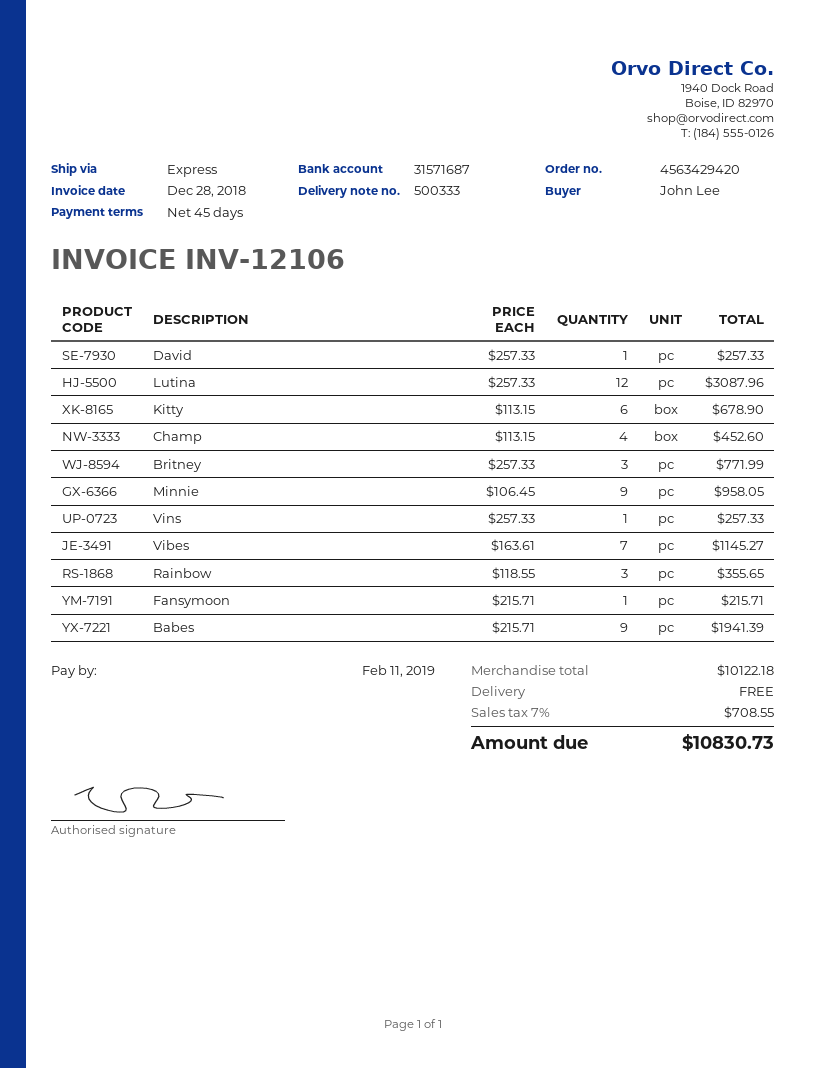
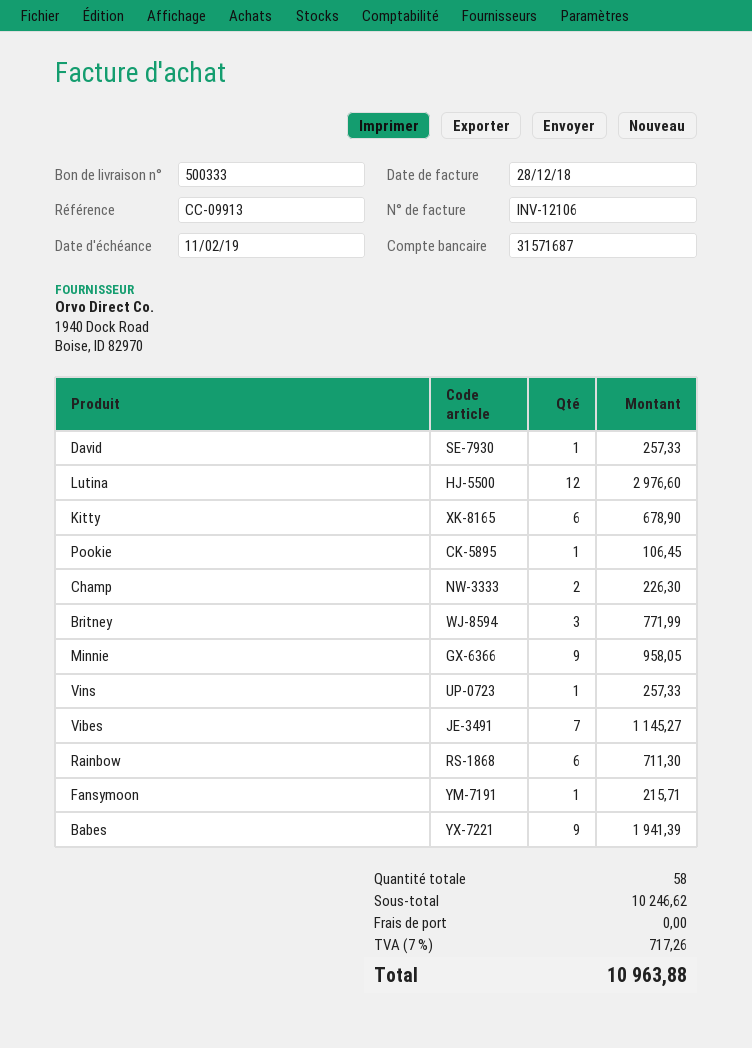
Lutina: 12 for 3087.96 -> 12 for 2976.60
Champ: 4 for 452.60 -> 2 for 226.30
Rainbow: 3 for 355.65 -> 6 for 711.30
Pookie: none -> 1 for 106.45
subtotal: 10122.18 -> 10246.62
tax: 7% = 708.55 -> 7% = 717.26
total: 10830.73 -> 10963.88

